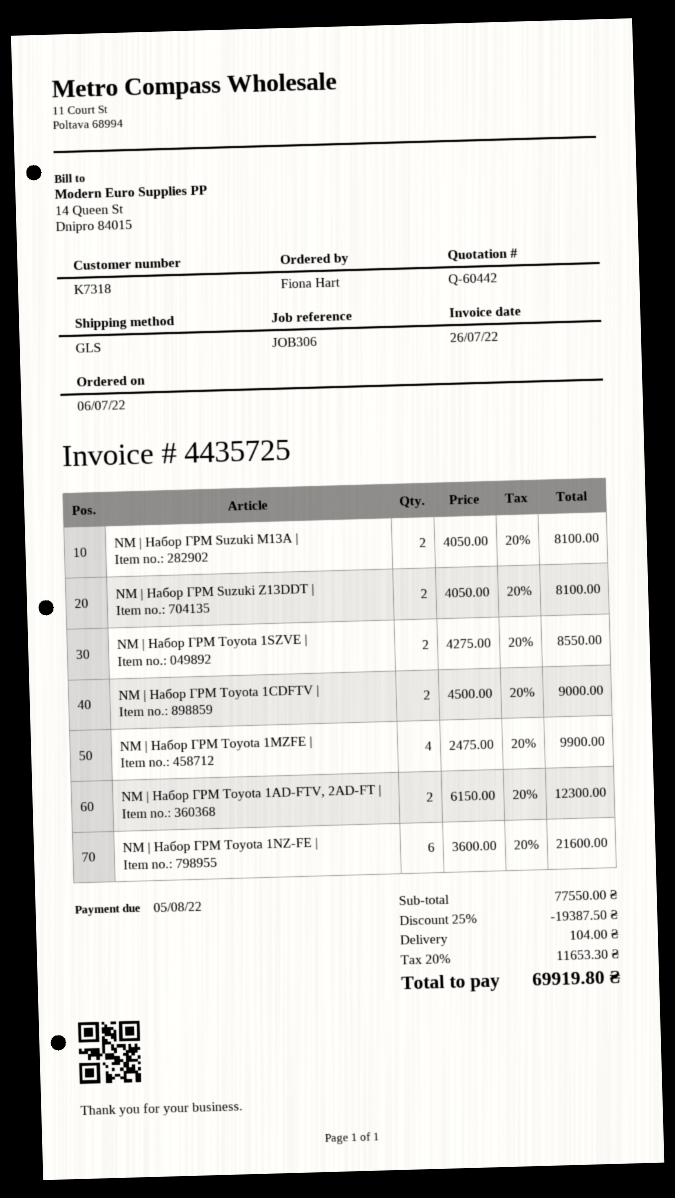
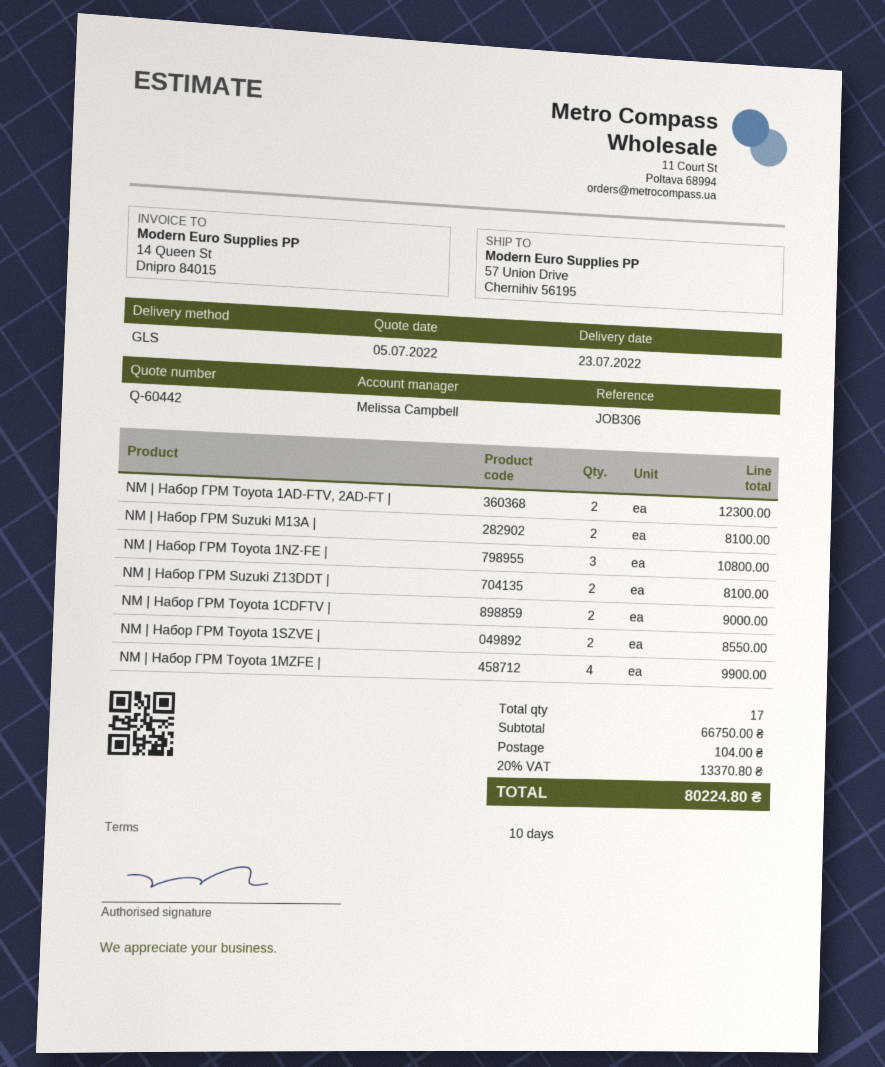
NM | Набор ГРМ Toyota 1NZ-FE |: 6 for 21600.00 -> 3 for 10800.00
subtotal: 77550.00 -> 66750.00
discount: 25% = 19387.50 -> none
tax: 20% = 11653.30 -> 20% = 13370.80
total: 69919.80 -> 80224.80

